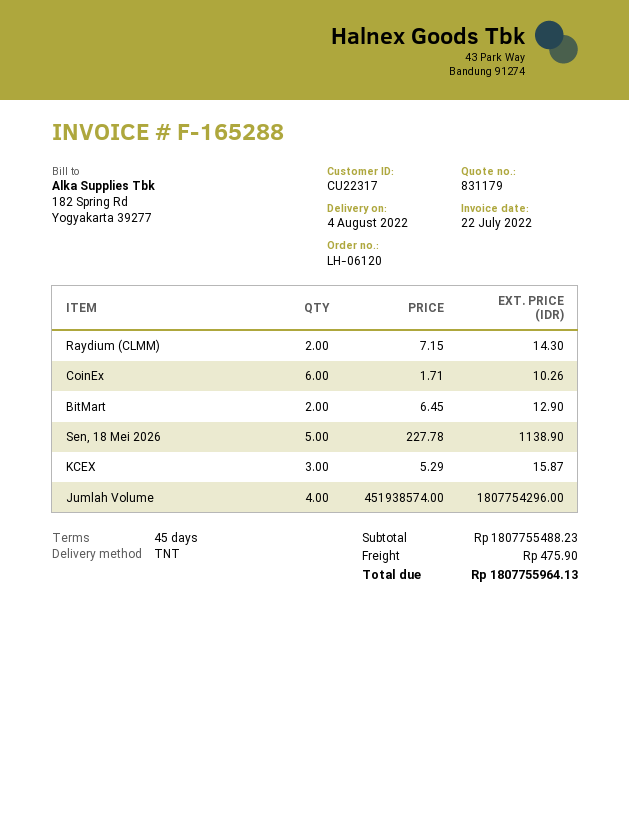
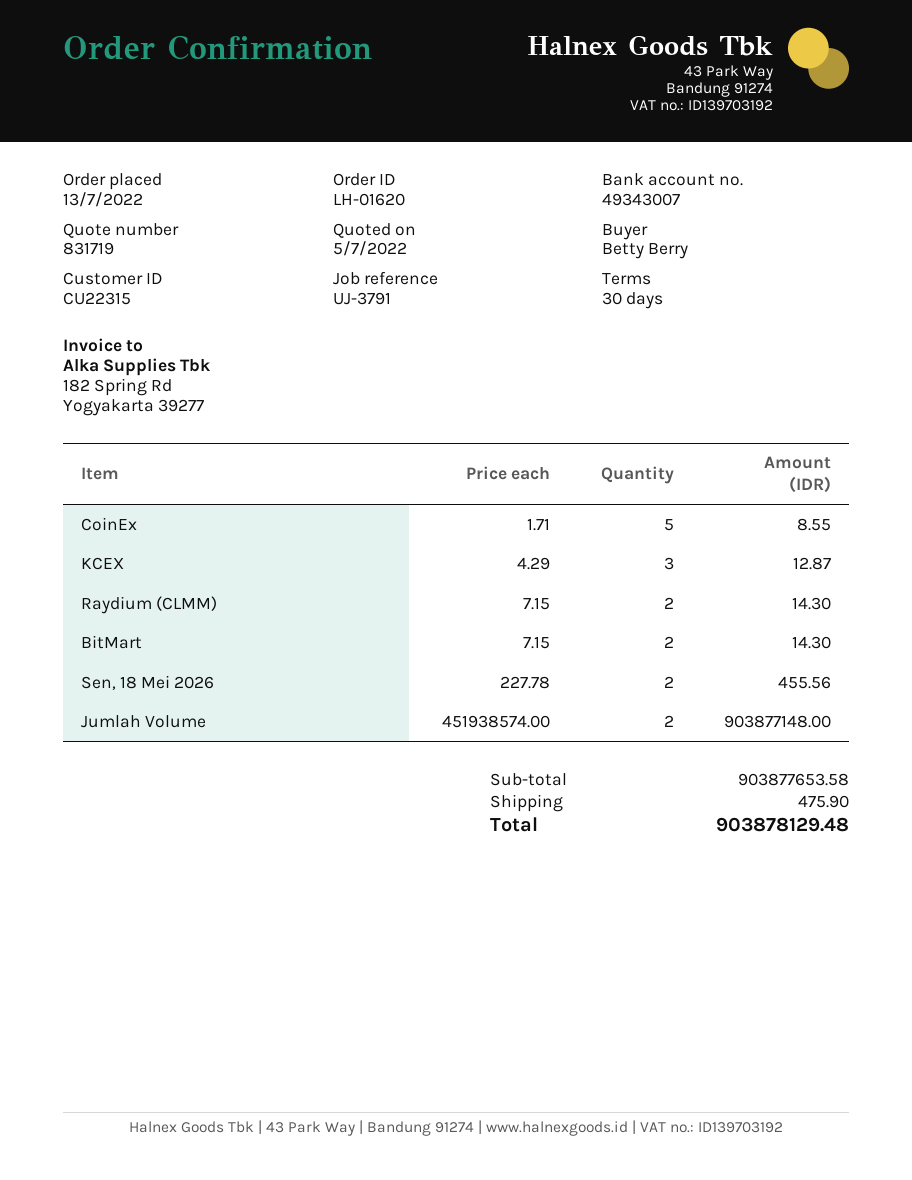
quote number: 831179 -> 831719
order number: LH-06120 -> LH-01620
payment terms: 45 days -> 30 days
customer number: CU22317 -> CU22315
CoinEx: 6 x 1.71 = 10.26 -> 5 x 1.71 = 8.55
BitMart: 2 x 6.45 = 12.90 -> 2 x 7.15 = 14.30
Sen, 18 Mei 2026: 5 x 227.78 = 1138.90 -> 2 x 227.78 = 455.56
KCEX: 3 x 5.29 = 15.87 -> 3 x 4.29 = 12.87
Jumlah Volume: 4 x 451938574.00 = 1807754296.00 -> 2 x 451938574.00 = 903877148.00
subtotal: 1807755488.23 -> 903877653.58
total: 1807755964.13 -> 903878129.48

